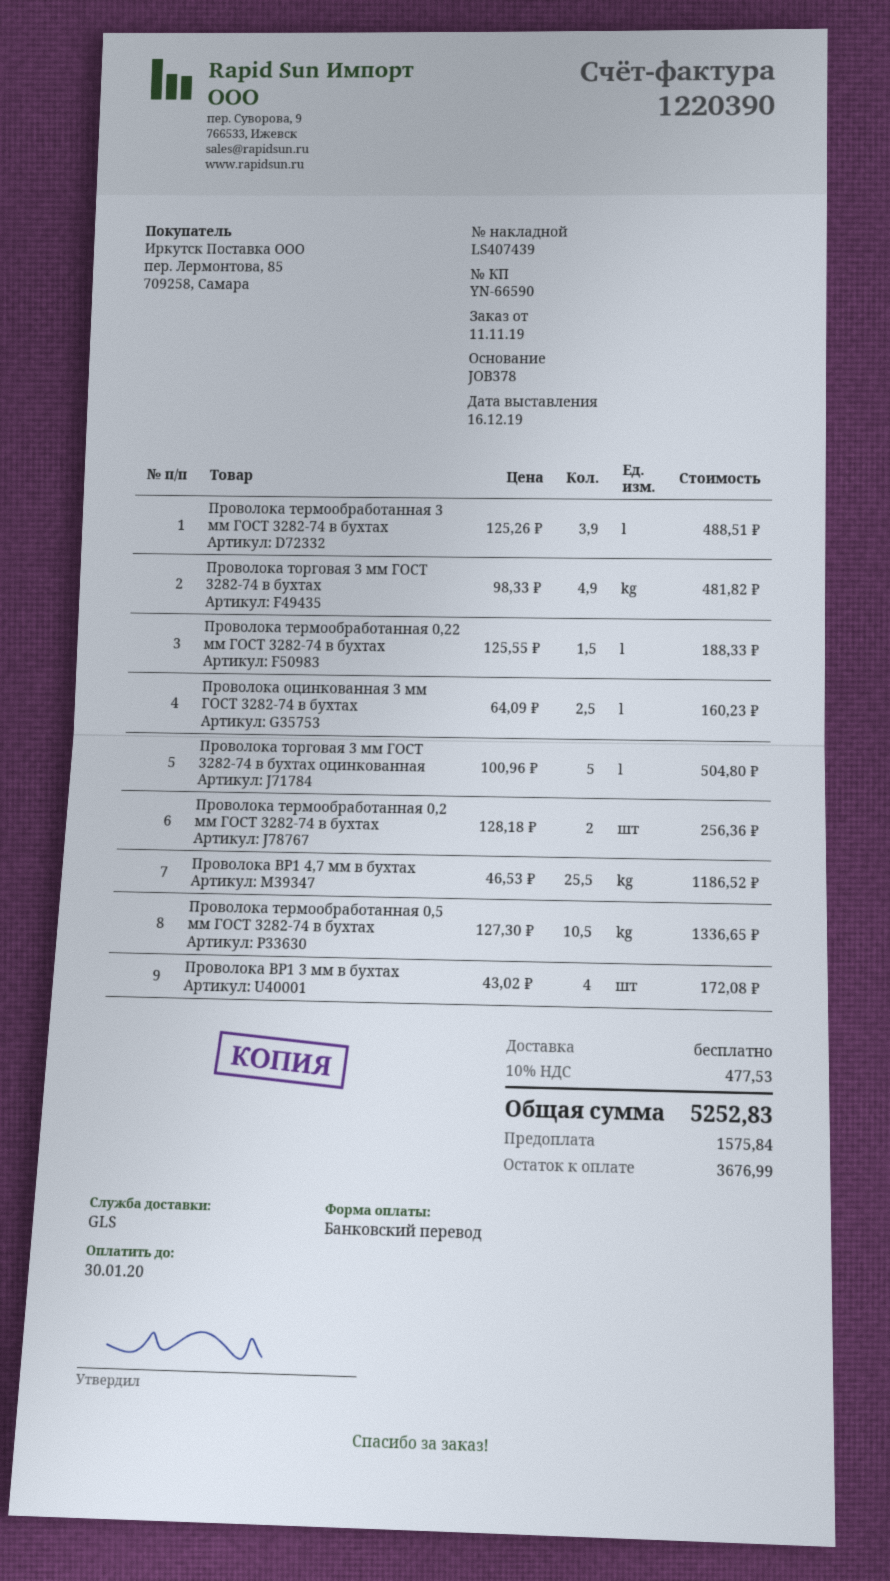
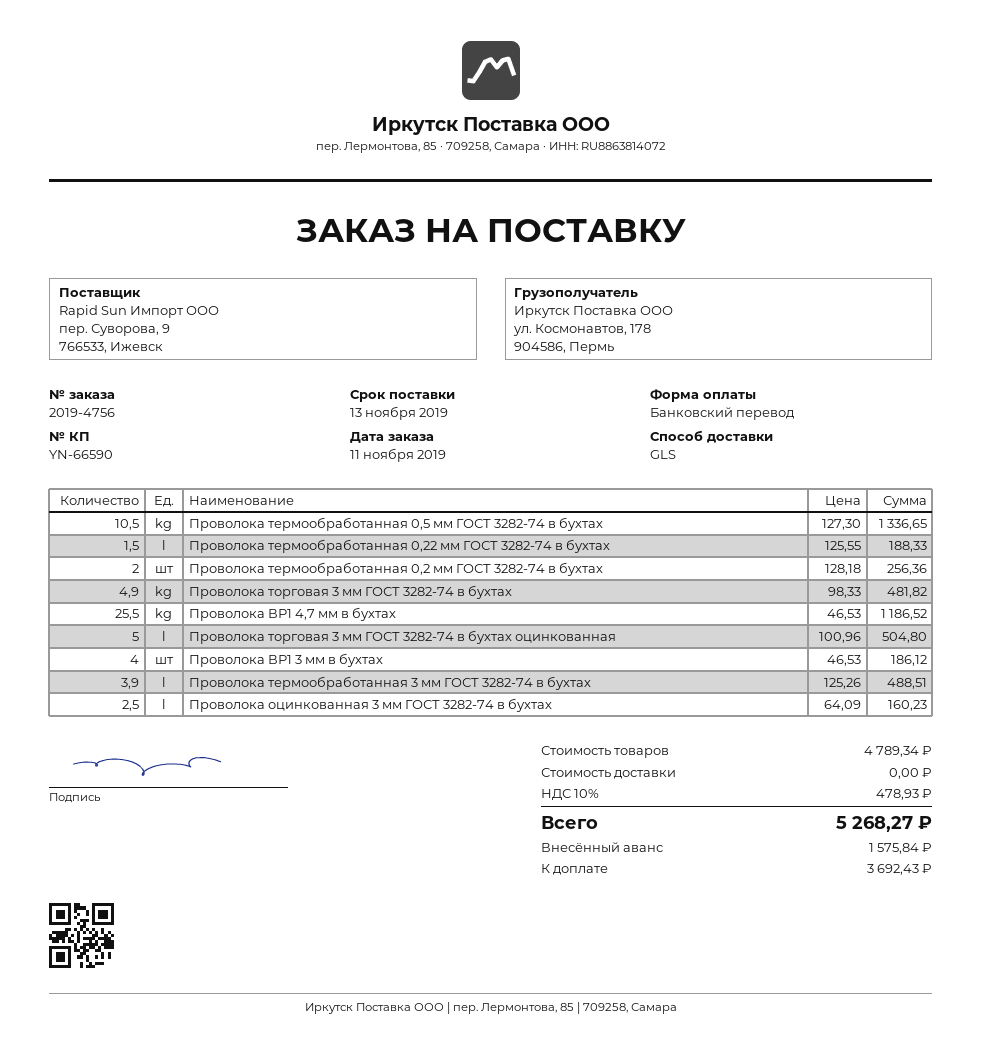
Проволока ВР1 3 мм в бухтах: 4 x 43.02 = 172.08 -> 4 x 46.53 = 186.12
tax: 10% = 477.53 -> 10% = 478.93
total: 5252.83 -> 5268.27
balance: 3676.99 -> 3692.43

